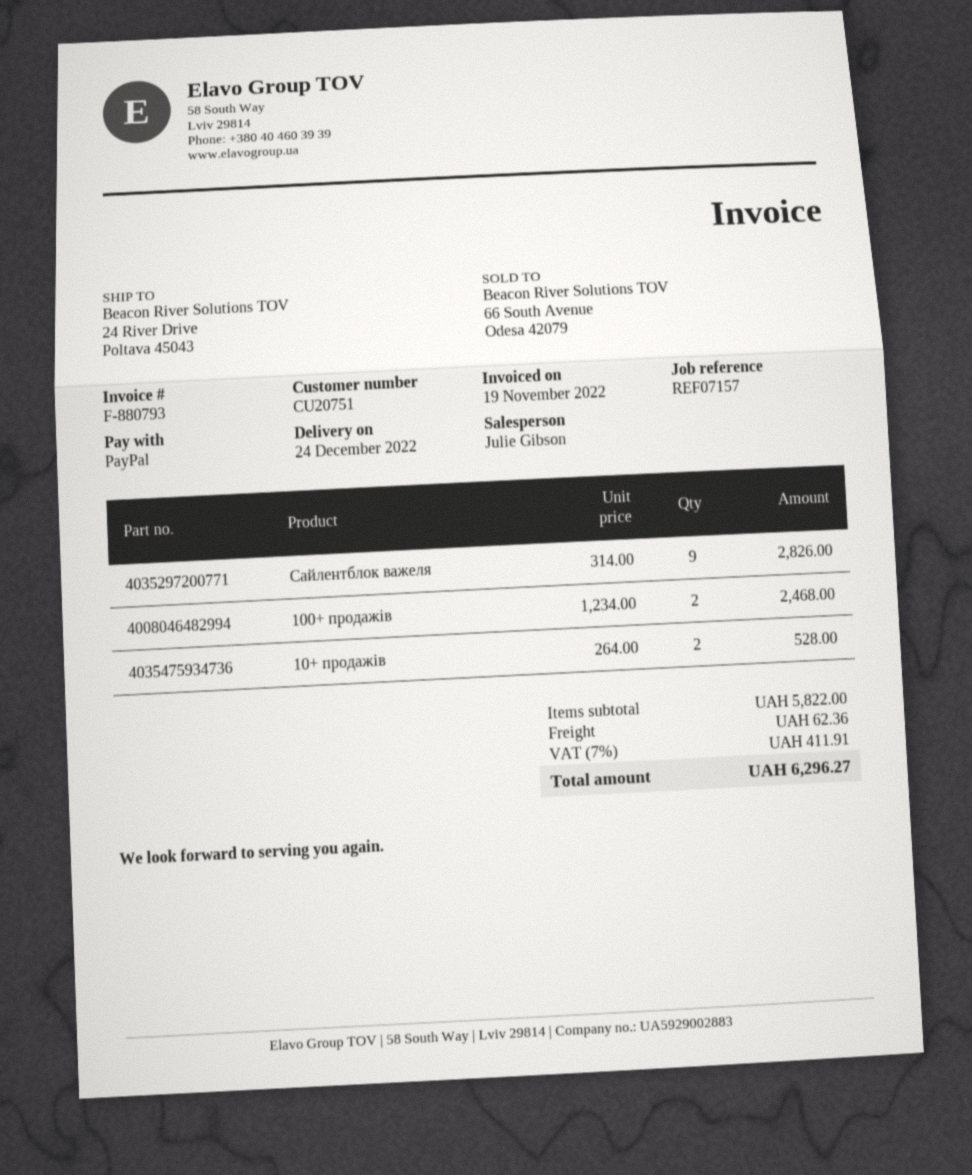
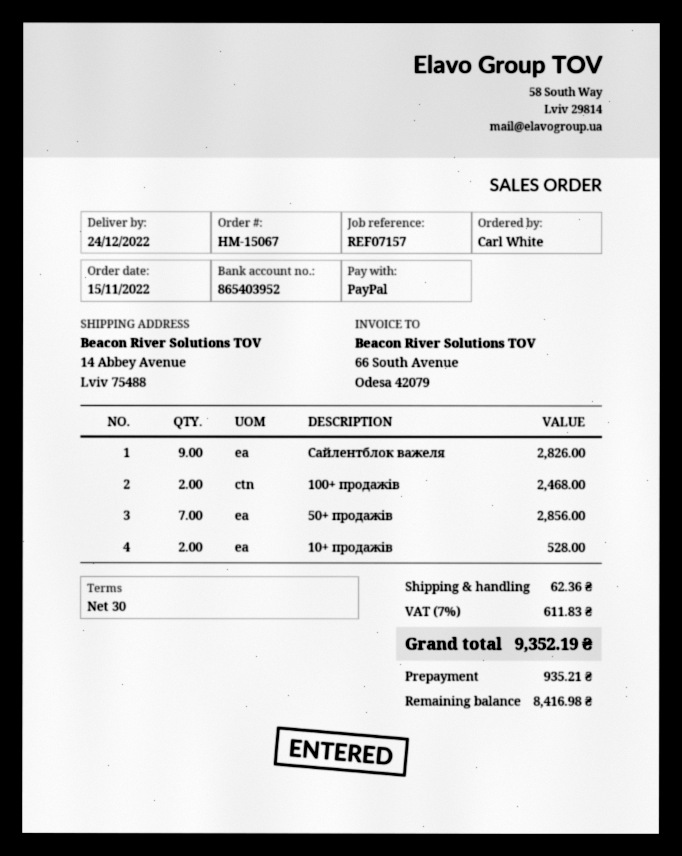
ship to: 24 River Drive, Poltava 45043 -> 14 Abbey Avenue, Lviv 75488
50+ продажів: none -> 7 for 2856.00
tax: 7% = 411.91 -> 7% = 611.83
total: 6296.27 -> 9352.19

